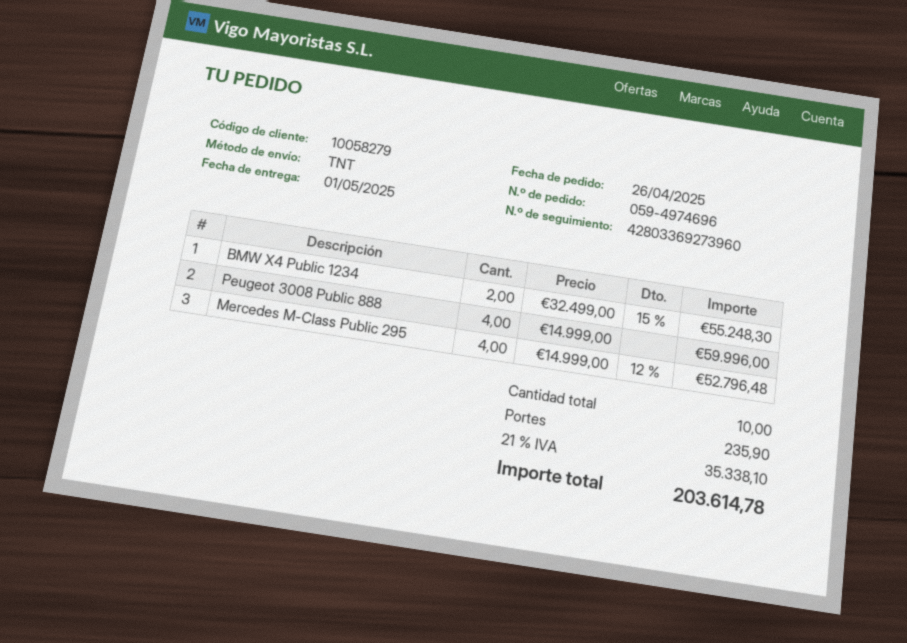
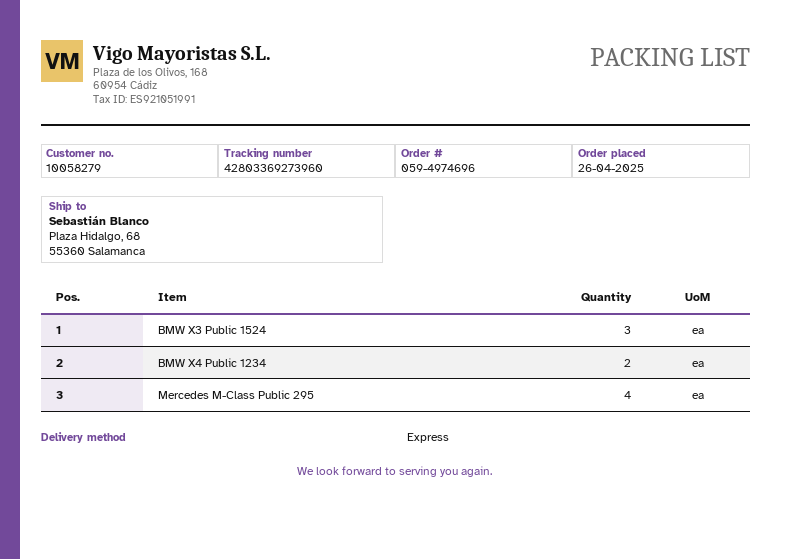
shipping method: TNT -> express
Peugeot 3008 Public 888: 4 -> none
BMW X3 Public 1524: none -> 3

